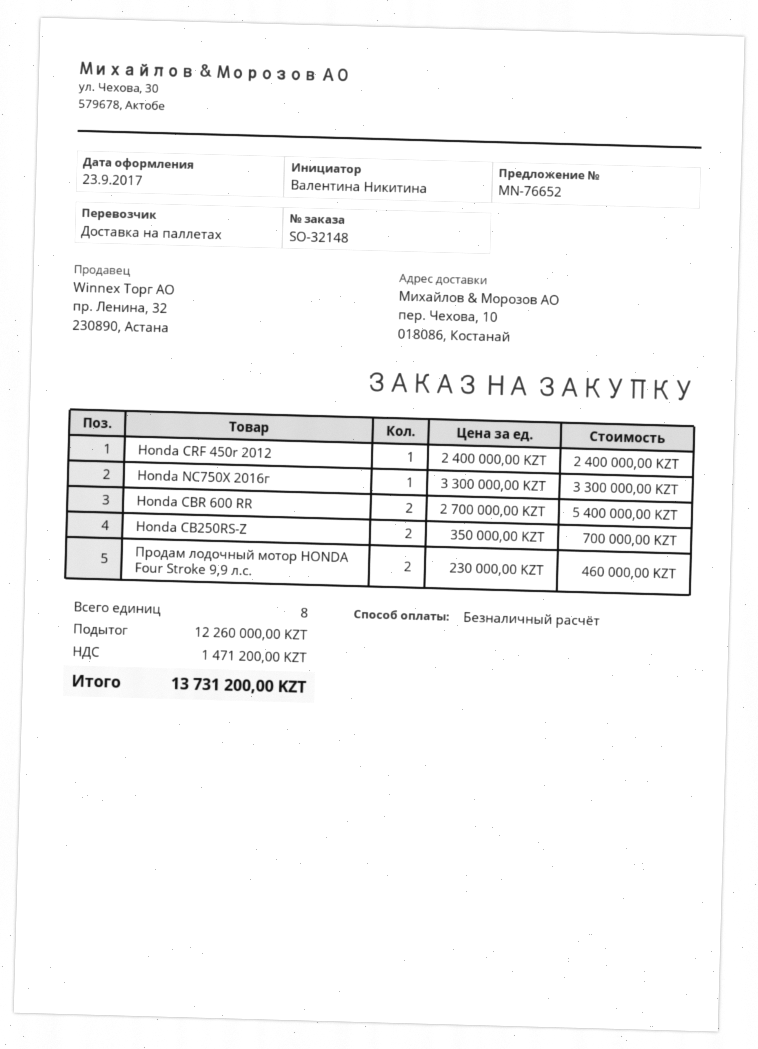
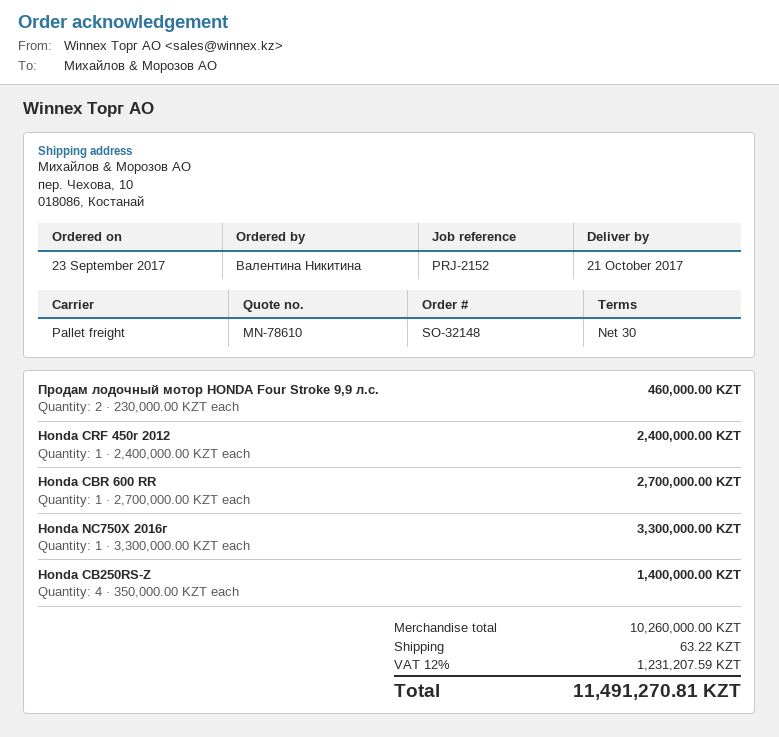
quote number: MN-76652 -> MN-78610
Honda CBR 600 RR: 2 x 2700000.00 = 5400000.00 -> 1 x 2700000.00 = 2700000.00
Honda CB250RS-Z: 2 x 350000.00 = 700000.00 -> 4 x 350000.00 = 1400000.00
subtotal: 12260000.00 -> 10260000.00
shipping: none -> 63.22
tax: 1471200.00 -> 1231207.59
total: 13731200.00 -> 11491270.81

